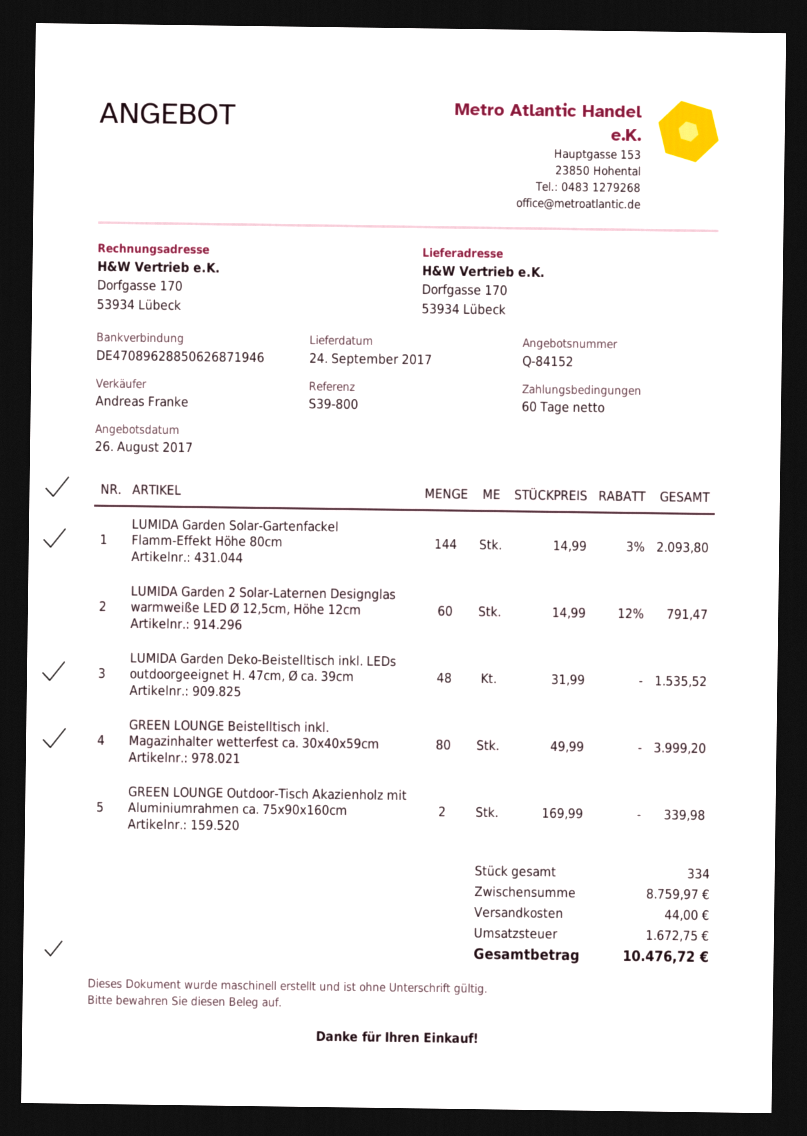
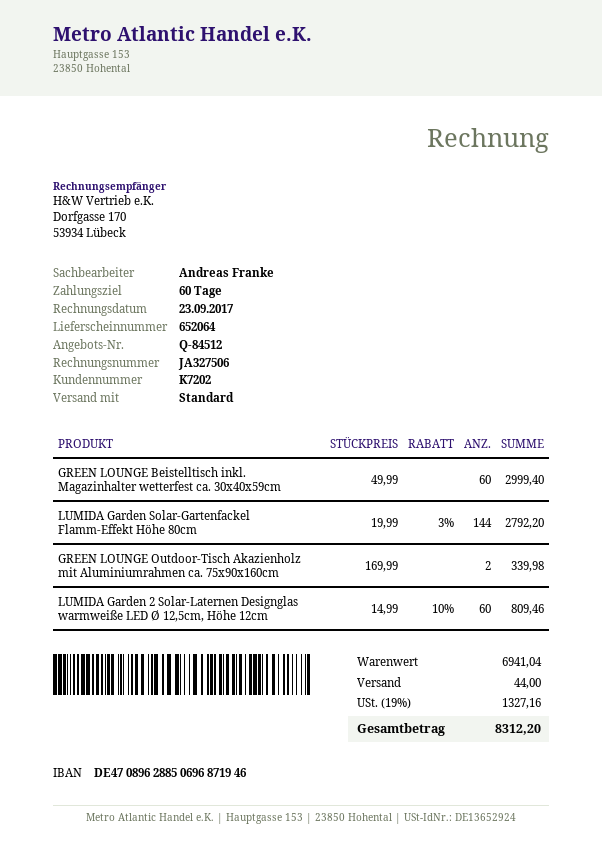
quote number: Q-84152 -> Q-84512
bank account: DE47089628850626871946 -> DE47089628850696871946
LUMIDA Garden Solar-Gartenfackel Flamm-Effekt Höhe 80cm: 144 x 14.99 - 3% = 2093.80 -> 144 x 19.99 - 3% = 2792.20
LUMIDA Garden 2 Solar-Laternen Designglas warmweiße LED Ø 12,5cm, Höhe 12cm: 60 x 14.99 - 12% = 791.47 -> 60 x 14.99 - 10% = 809.46
LUMIDA Garden Deko-Beistelltisch inkl. LEDs outdoorgeeignet H. 47cm, Ø ca. 39cm: 48 x 31.99 = 1535.52 -> none
GREEN LOUNGE Beistelltisch inkl. Magazinhalter wetterfest ca. 30x40x59cm: 80 x 49.99 = 3999.20 -> 60 x 49.99 = 2999.40
subtotal: 8759.97 -> 6941.04
tax: 1672.75 -> 1327.16
total: 10476.72 -> 8312.20

